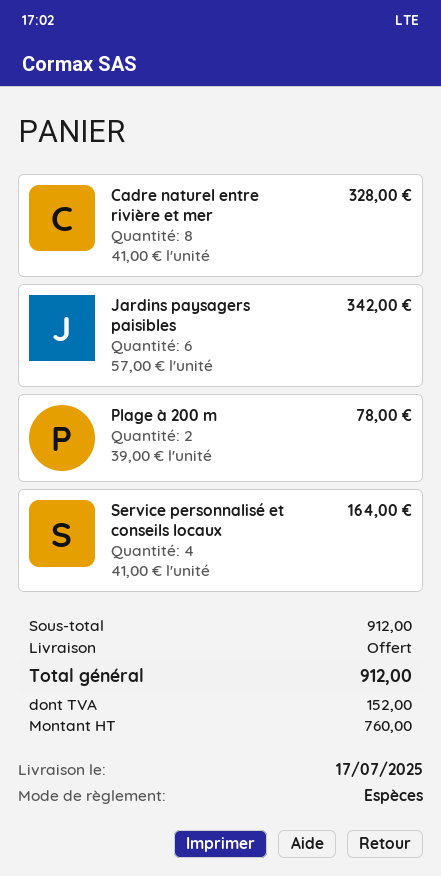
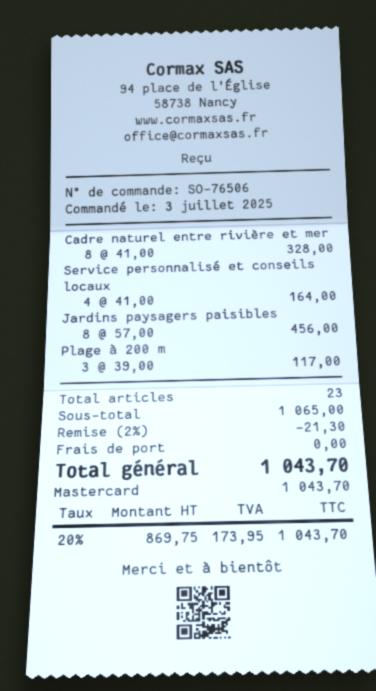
payment method: cash -> Mastercard
Jardins paysagers paisibles: 6 x 57.00 = 342.00 -> 8 x 57.00 = 456.00
Plage à 200 m: 2 x 39.00 = 78.00 -> 3 x 39.00 = 117.00
subtotal: 912.00 -> 1065.00
discount: none -> 2% = 21.30
net: 760.00 -> 869.75
tax: 152.00 -> 173.95
total: 912.00 -> 1043.70

